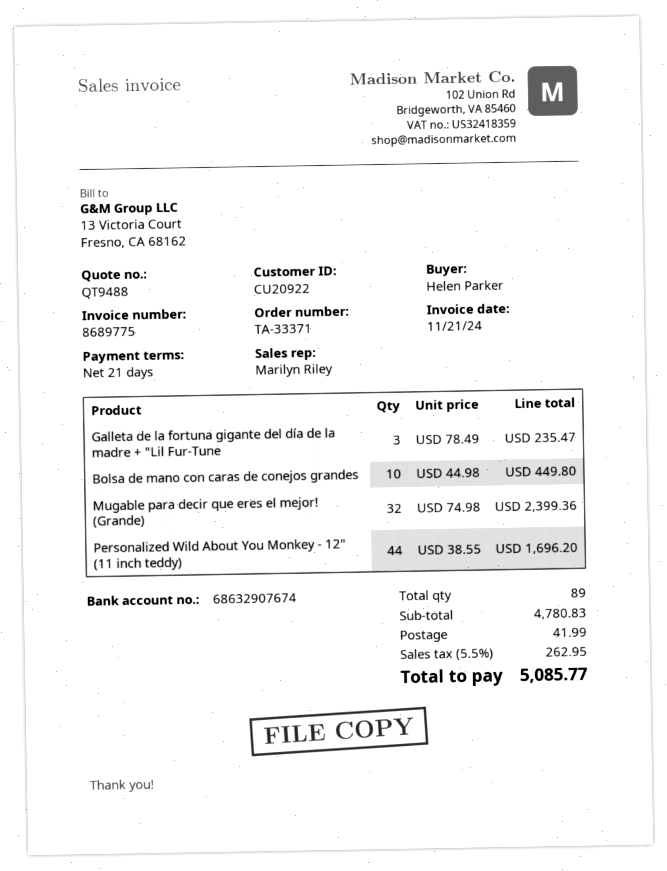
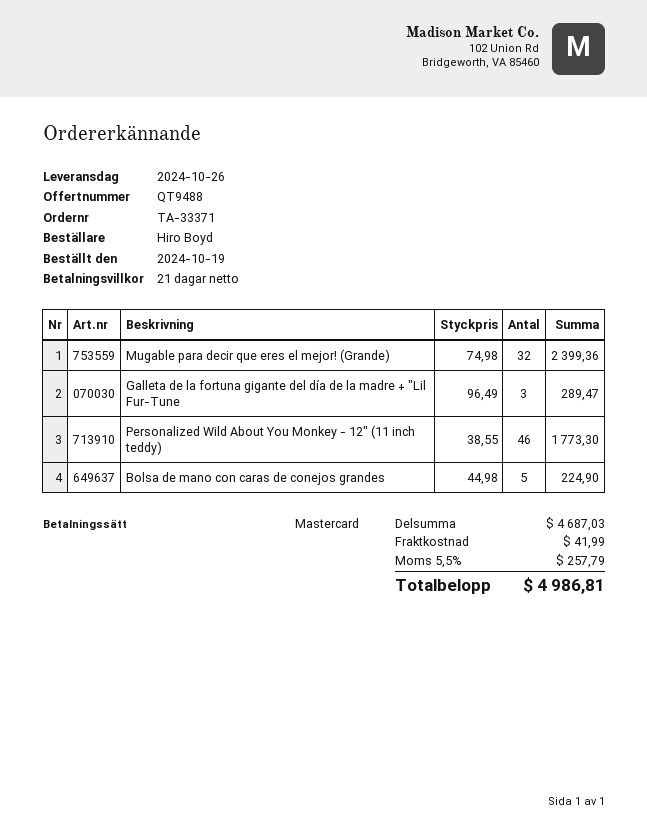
ordered by: Helen Parker -> Hiro Boyd
Galleta de la fortuna gigante del día de la madre + "Lil Fur-Tune: 3 x 78.49 = 235.47 -> 3 x 96.49 = 289.47
Bolsa de mano con caras de conejos grandes: 10 x 44.98 = 449.80 -> 5 x 44.98 = 224.90
Personalized Wild About You Monkey - 12" (11 inch teddy): 44 x 38.55 = 1696.20 -> 46 x 38.55 = 1773.30
subtotal: 4780.83 -> 4687.03
tax: 5.5% = 262.95 -> 5.5% = 257.79
total: 5085.77 -> 4986.81

